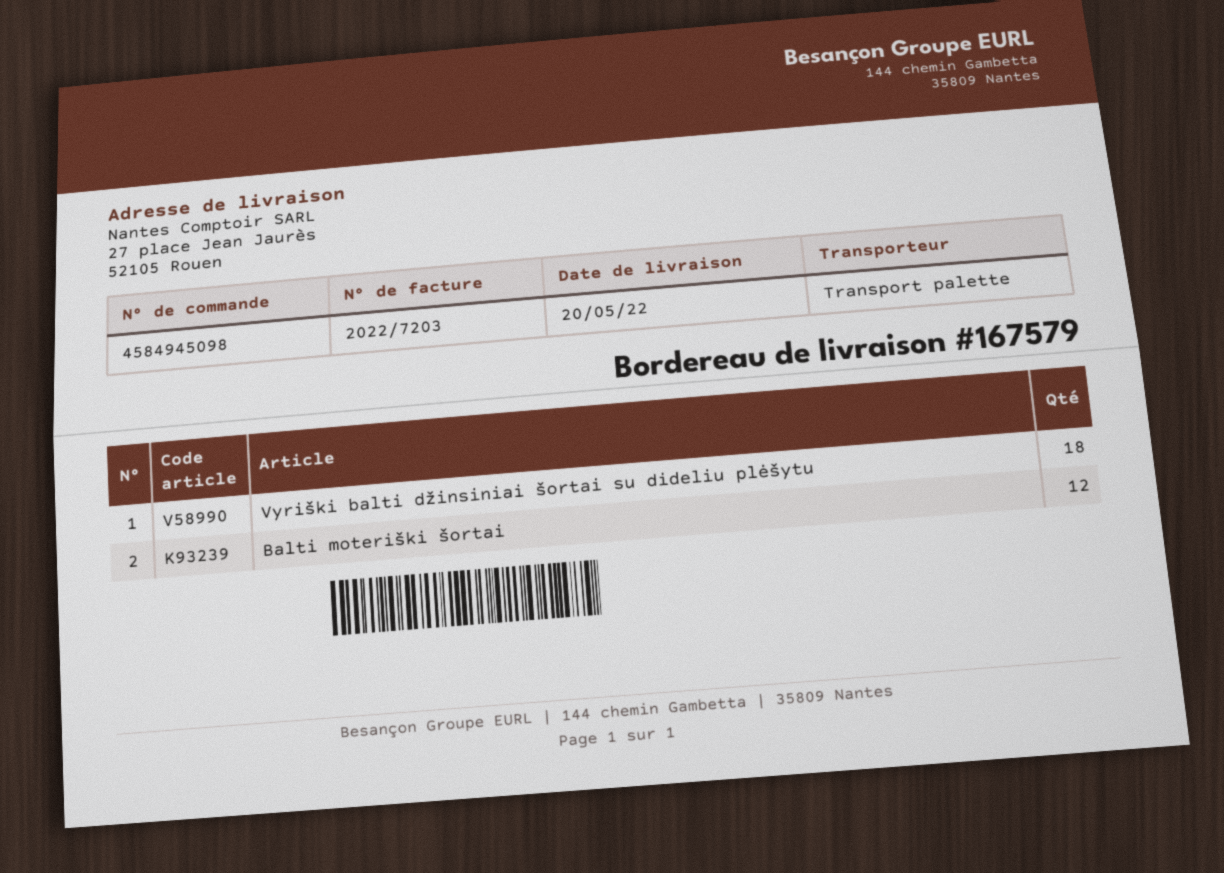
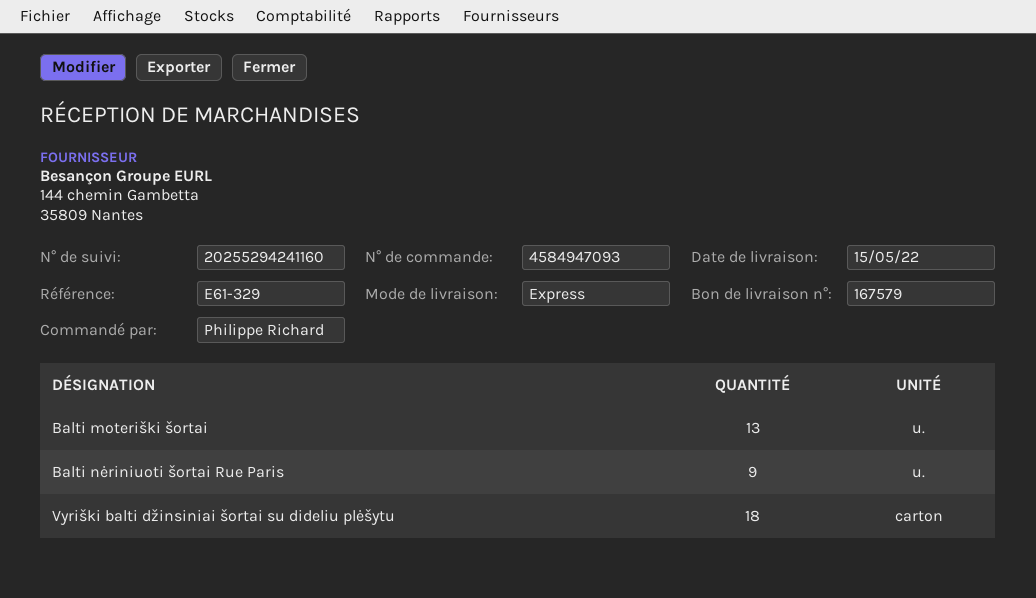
order number: 4584945098 -> 4584947093
delivery date: 2022-05-20 -> 2022-05-15
shipping method: pallet freight -> express
Balti moteriški šortai: 12 -> 13
Balti nėriniuoti šortai Rue Paris: none -> 9

